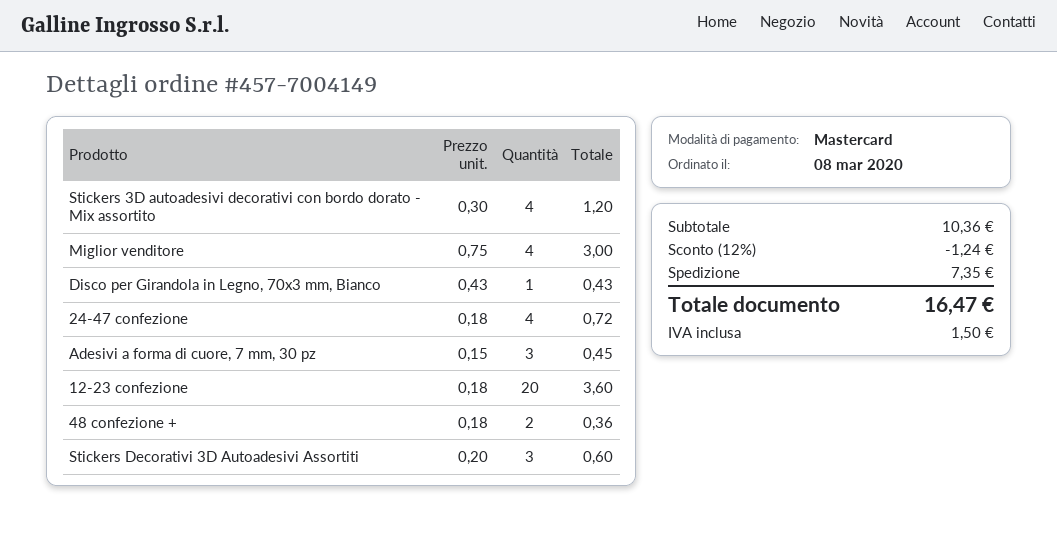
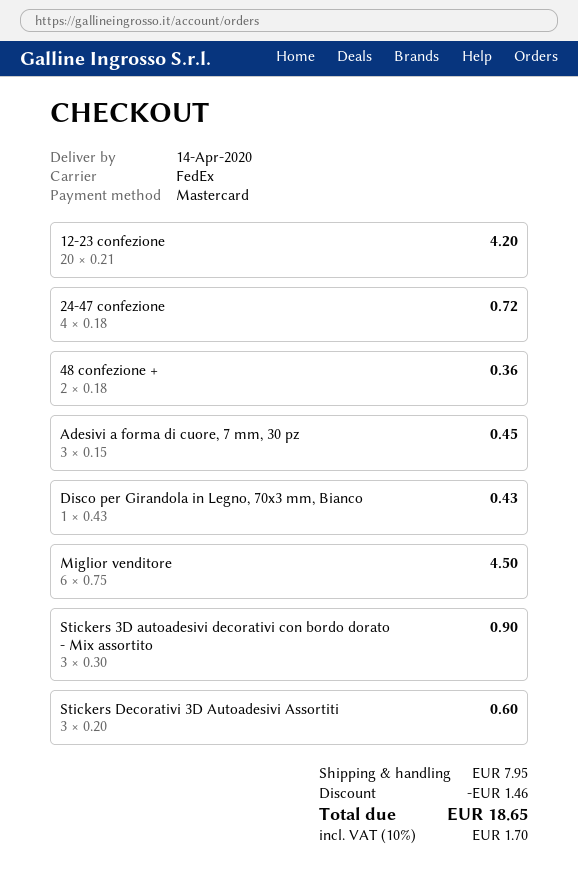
Stickers 3D autoadesivi decorativi con bordo dorato - Mix assortito: 4 x 0.30 = 1.20 -> 3 x 0.30 = 0.90
Miglior venditore: 4 x 0.75 = 3.00 -> 6 x 0.75 = 4.50
12-23 confezione: 20 x 0.18 = 3.60 -> 20 x 0.21 = 4.20
discount: 1.24 -> 1.46
shipping: 7.35 -> 7.95
tax: 1.50 -> 1.70
total: 16.47 -> 18.65

